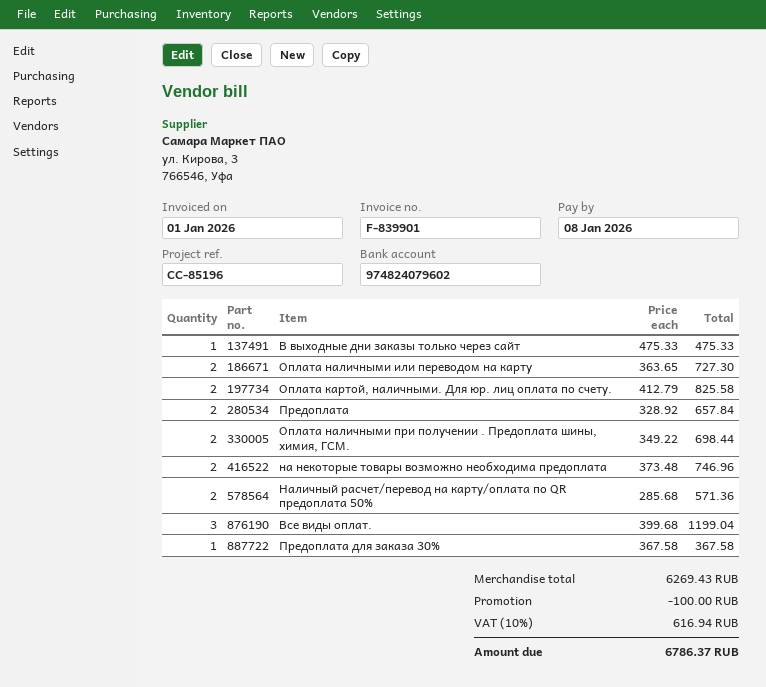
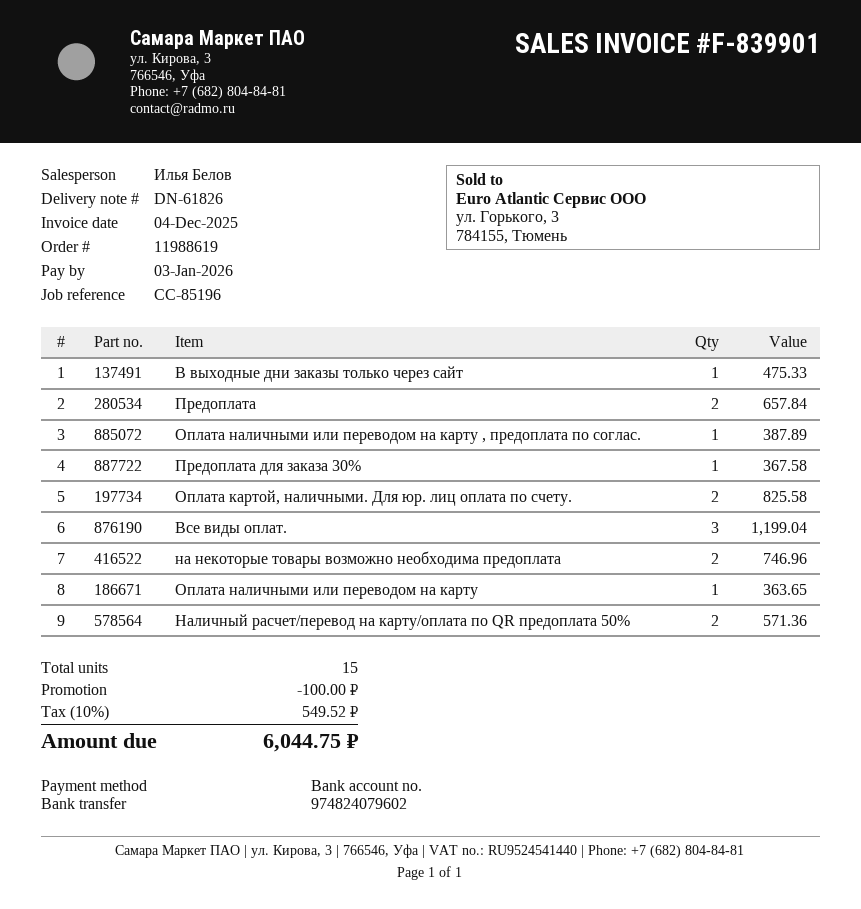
invoice date: 2026-01-01 -> 2025-12-04
due date: 2026-01-08 -> 2026-01-03
Оплата наличными или переводом на карту: 2 for 727.30 -> 1 for 363.65
Оплата наличными при получении . Предоплата шины, химия, ГСМ.: 2 for 698.44 -> none
Оплата наличными или переводом на карту , предоплата по соглас.: none -> 1 for 387.89
tax: 10% = 616.94 -> 10% = 549.52
total: 6786.37 -> 6044.75

